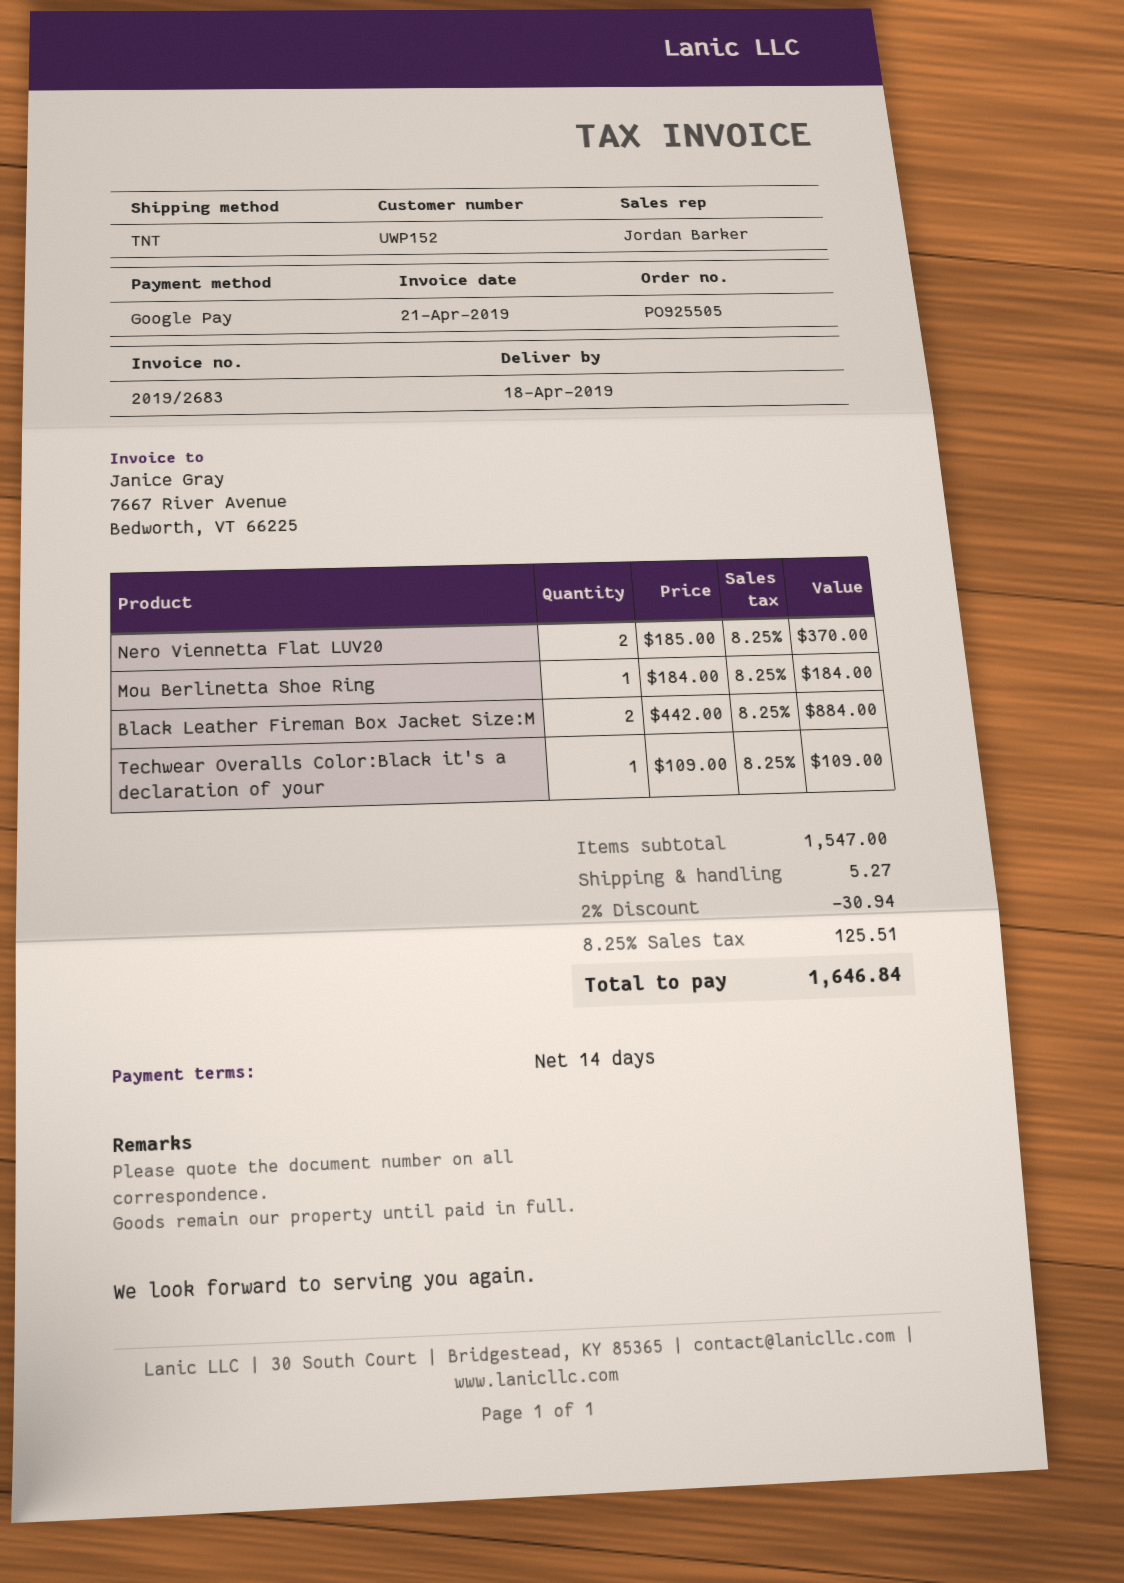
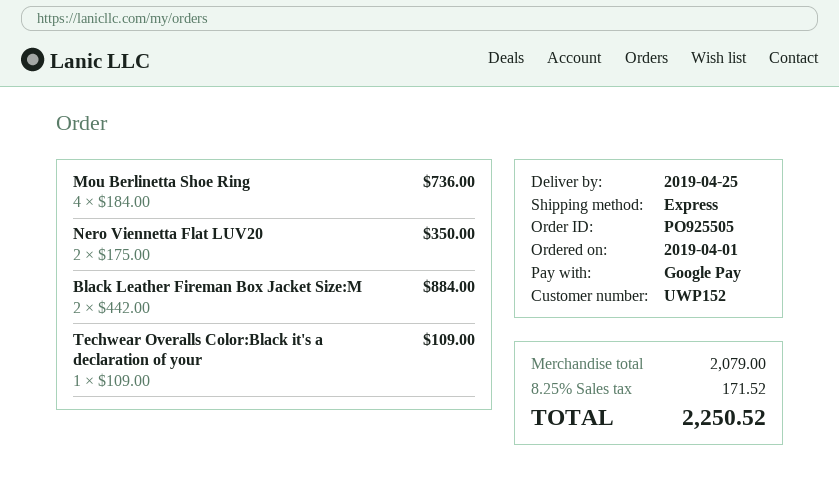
delivery date: 2019-04-18 -> 2019-04-25
shipping method: TNT -> express
Nero Viennetta Flat LUV20: 2 x 185.00 = 370.00 -> 2 x 175.00 = 350.00
Mou Berlinetta Shoe Ring: 1 x 184.00 = 184.00 -> 4 x 184.00 = 736.00
subtotal: 1547.00 -> 2079.00
discount: 2% = 30.94 -> none
shipping: 5.27 -> none
tax: 8.25% = 125.51 -> 8.25% = 171.52
total: 1646.84 -> 2250.52

